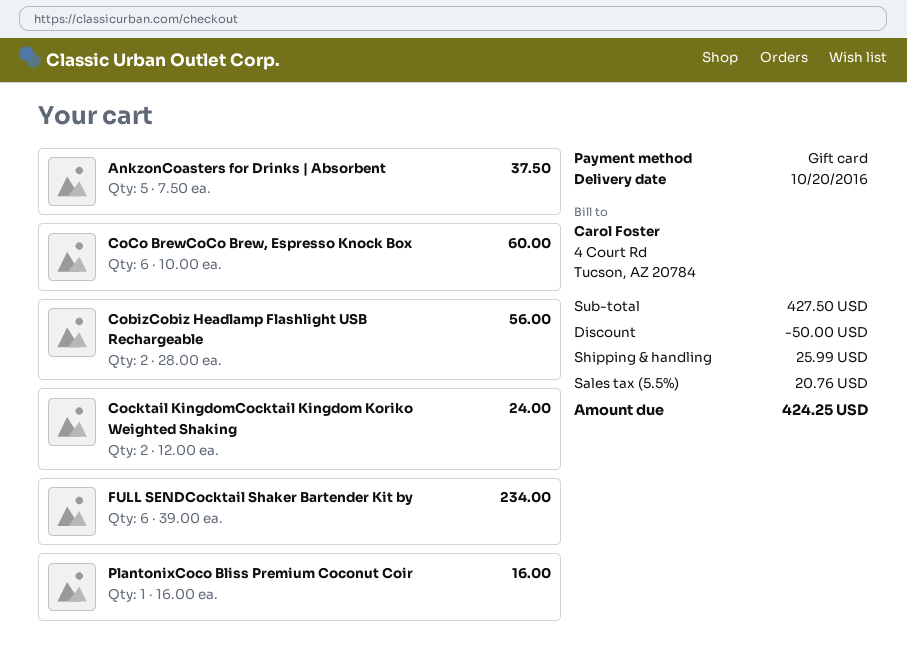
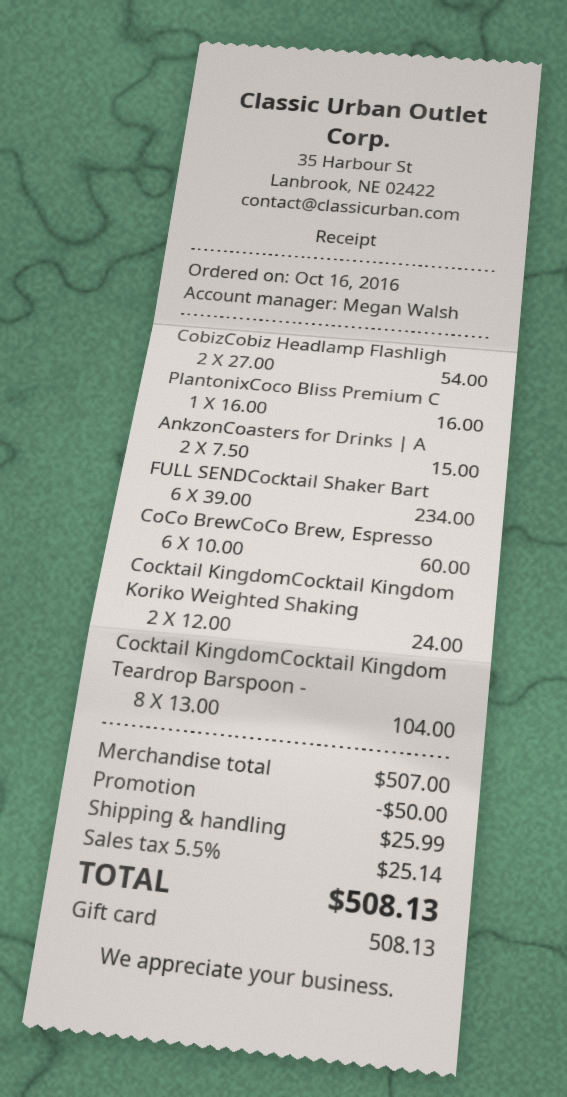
AnkzonCoasters for Drinks | Absorbent: 5 x 7.50 = 37.50 -> 2 x 7.50 = 15.00
CobizCobiz Headlamp Flashlight USB Rechargeable: 2 x 28.00 = 56.00 -> 2 x 27.00 = 54.00
Cocktail KingdomCocktail Kingdom Teardrop Barspoon -: none -> 8 x 13.00 = 104.00
subtotal: 427.50 -> 507.00
tax: 5.5% = 20.76 -> 5.5% = 25.14
total: 424.25 -> 508.13

